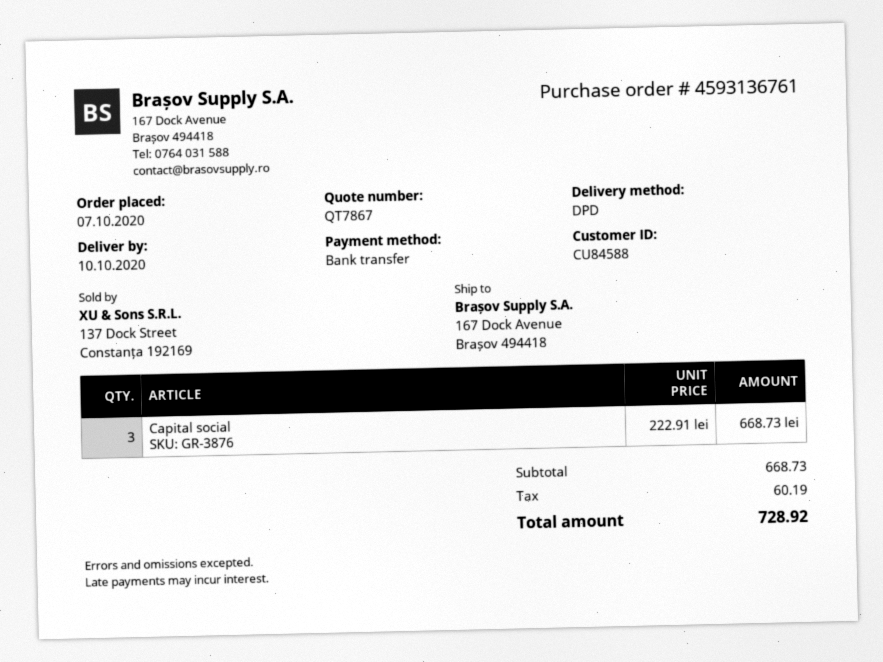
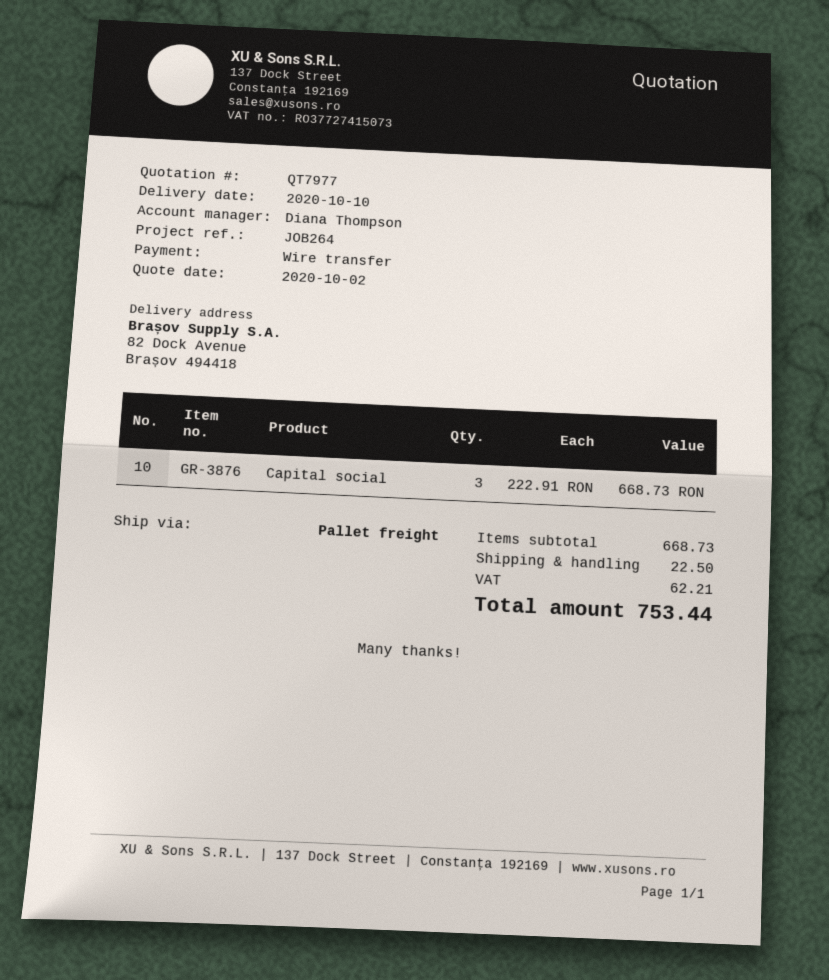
quote number: QT7867 -> QT7977
shipping method: DPD -> pallet freight
ship to: 167 Dock Avenue, Brașov 494418 -> 82 Dock Avenue, Brașov 494418
shipping: none -> 22.50
tax: 60.19 -> 62.21
total: 728.92 -> 753.44

